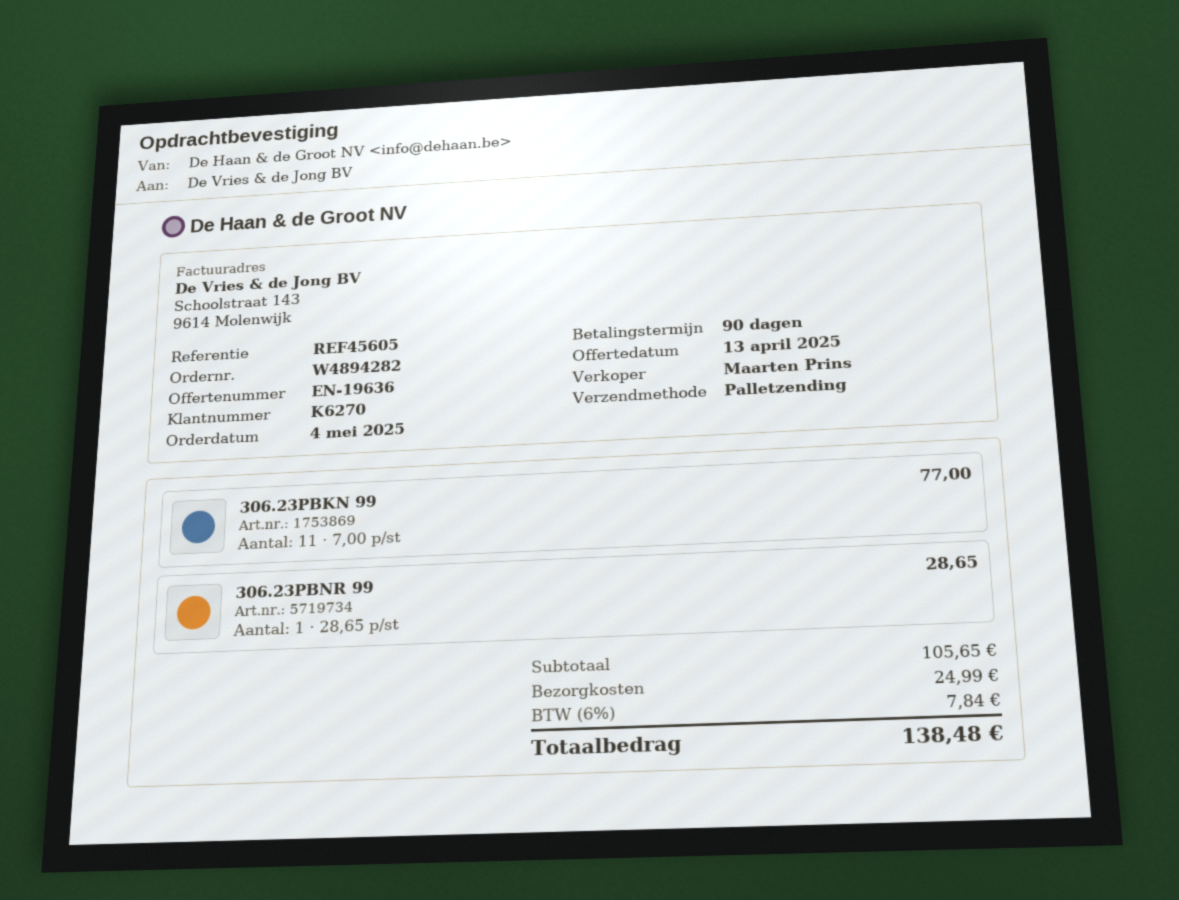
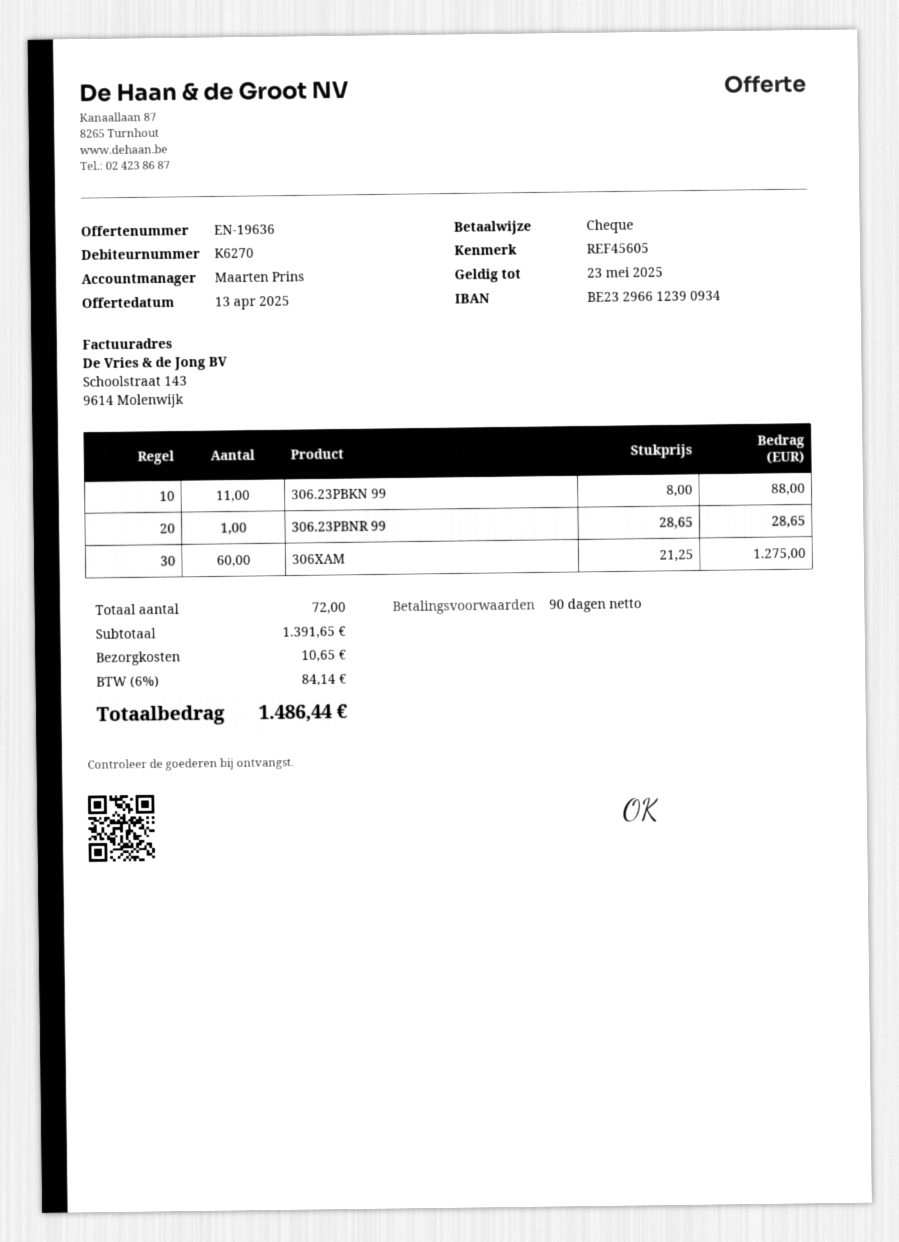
306.23PBKN 99: 11 x 7.00 = 77.00 -> 11 x 8.00 = 88.00
306XAM: none -> 60 x 21.25 = 1275.00
subtotal: 105.65 -> 1391.65
shipping: 24.99 -> 10.65
tax: 6% = 7.84 -> 6% = 84.14
total: 138.48 -> 1486.44

